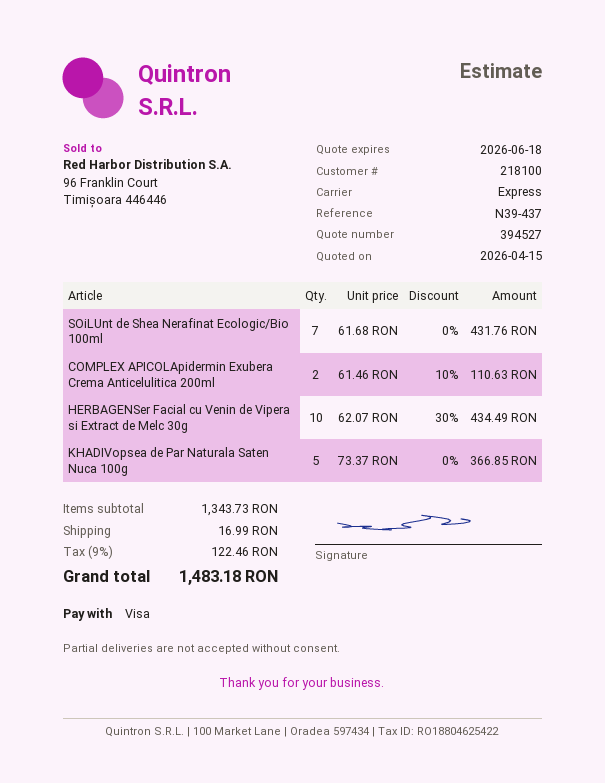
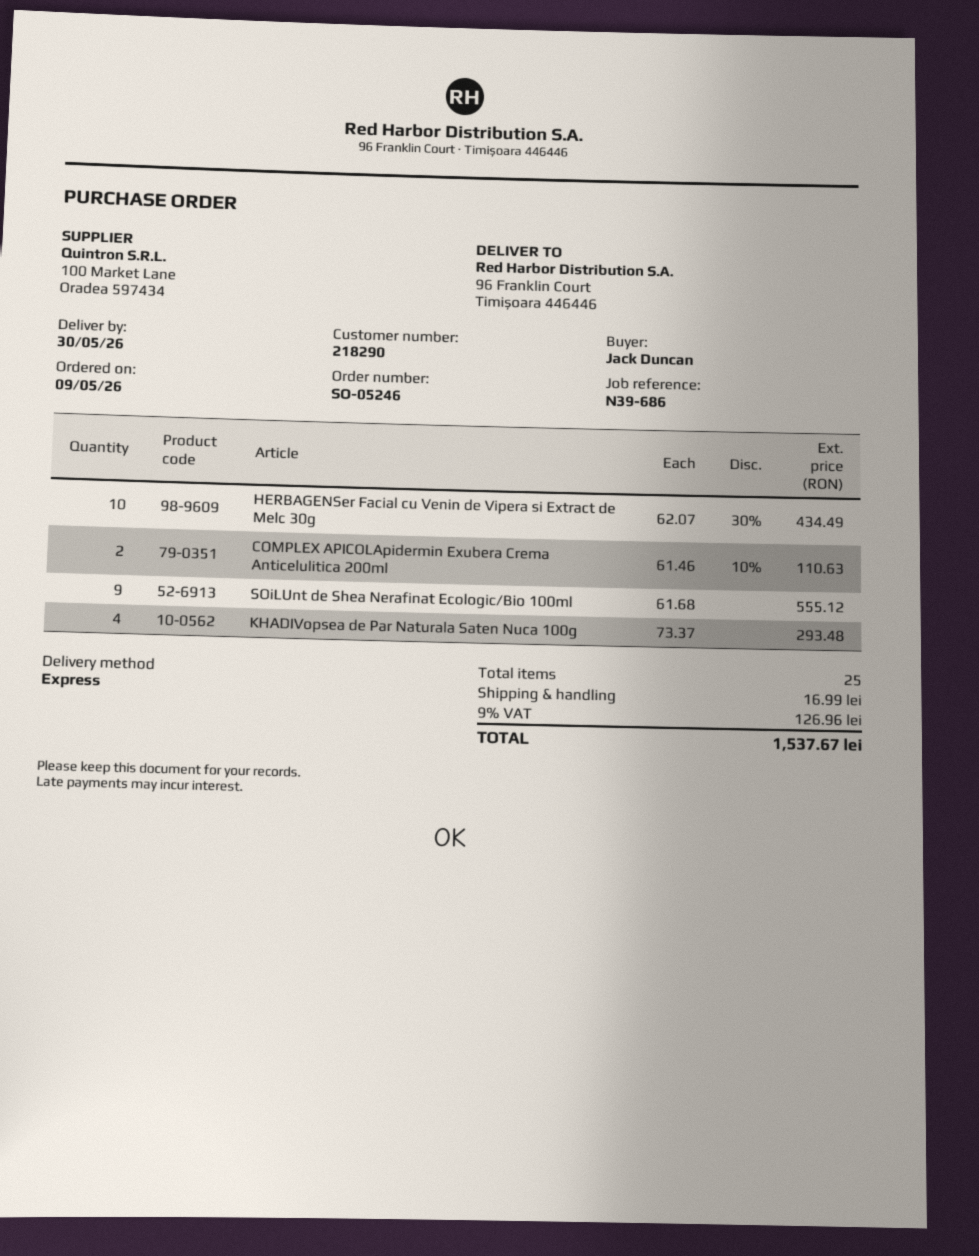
customer number: 218100 -> 218290
reference: N39-437 -> N39-686
SOiLUnt de Shea Nerafinat Ecologic/Bio 100ml: 7 x 61.68 = 431.76 -> 9 x 61.68 = 555.12
KHADIVopsea de Par Naturala Saten Nuca 100g: 5 x 73.37 = 366.85 -> 4 x 73.37 = 293.48
tax: 9% = 122.46 -> 9% = 126.96
total: 1483.18 -> 1537.67

